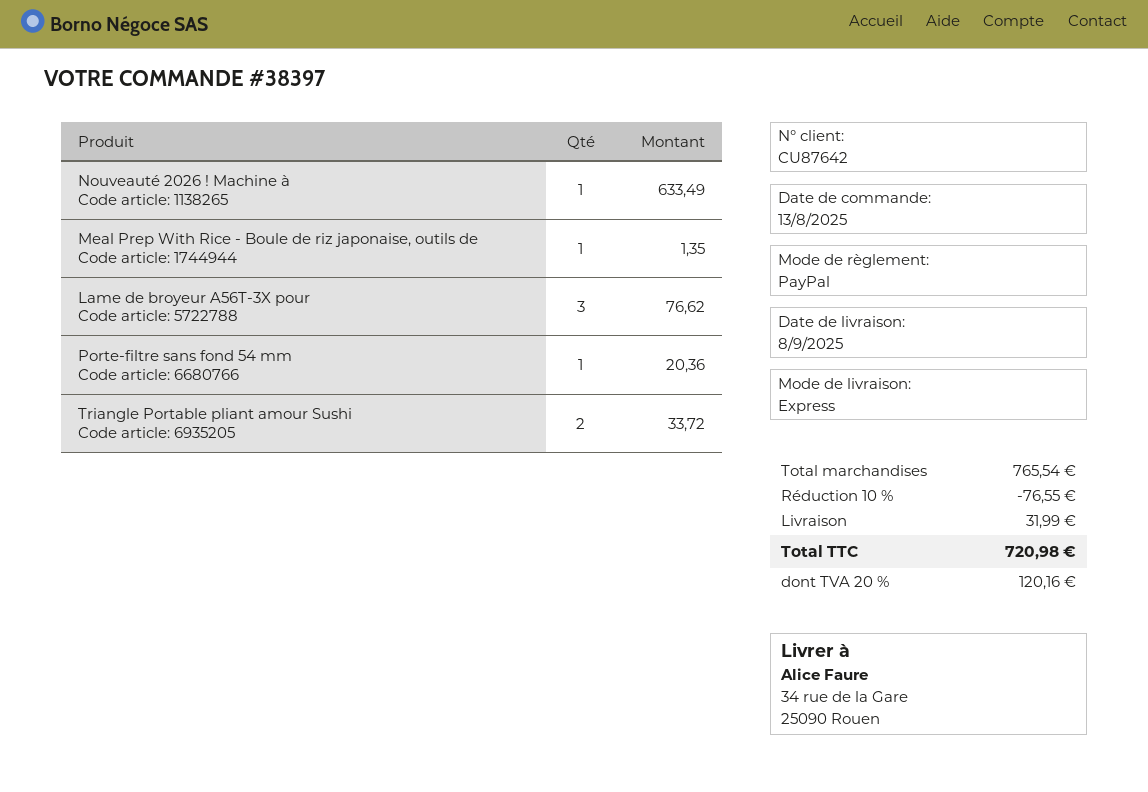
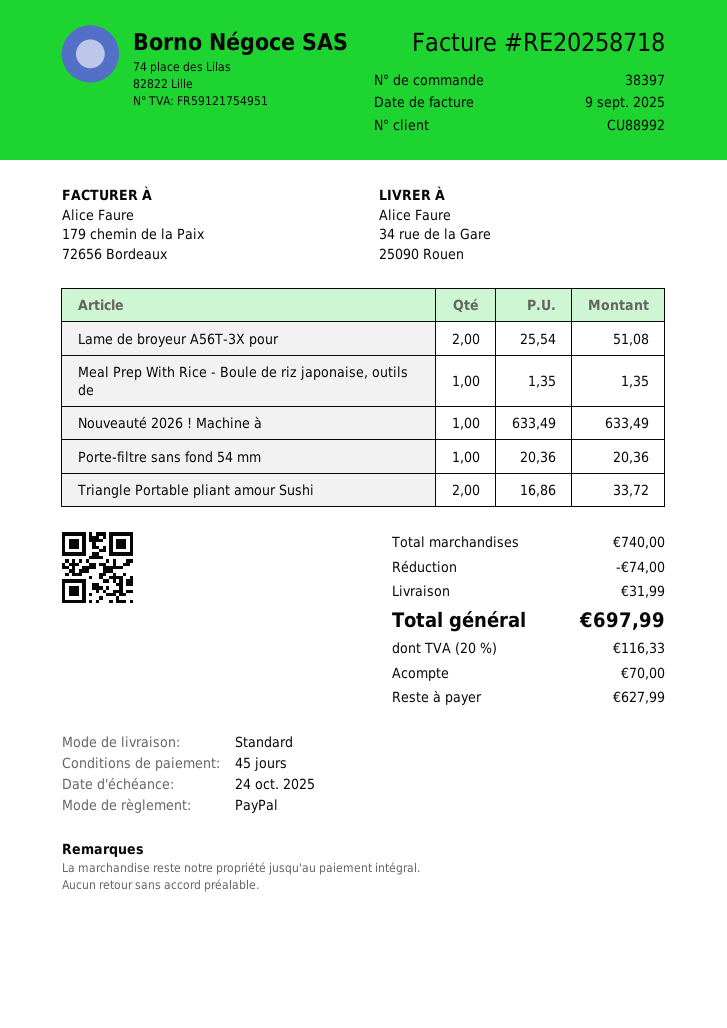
customer number: CU87642 -> CU88992
shipping method: express -> standard
Lame de broyeur A56T-3X pour: 3 for 76.62 -> 2 for 51.08
subtotal: 765.54 -> 740.00
discount: 76.55 -> 74.00
tax: 20% = 120.16 -> 20% = 116.33
total: 720.98 -> 697.99

